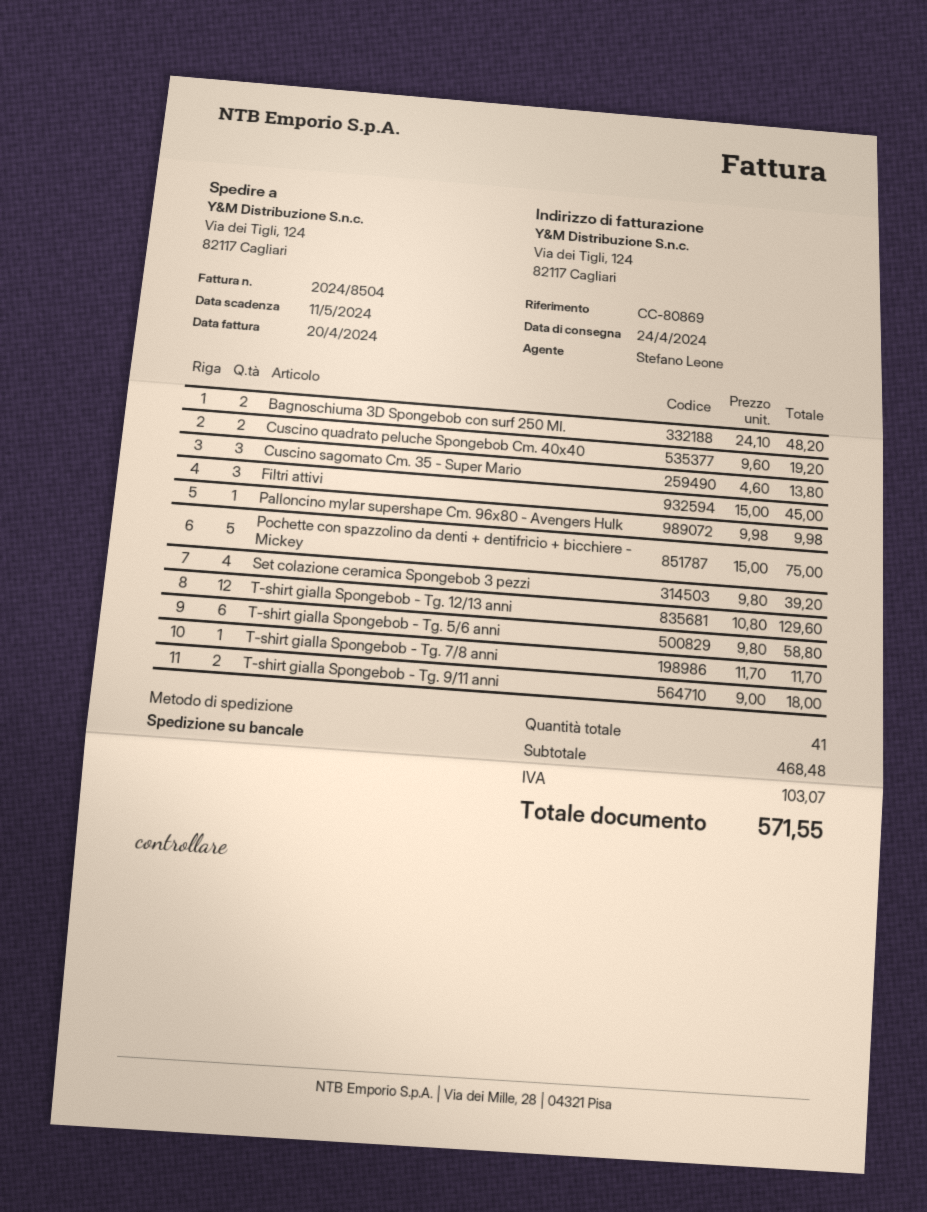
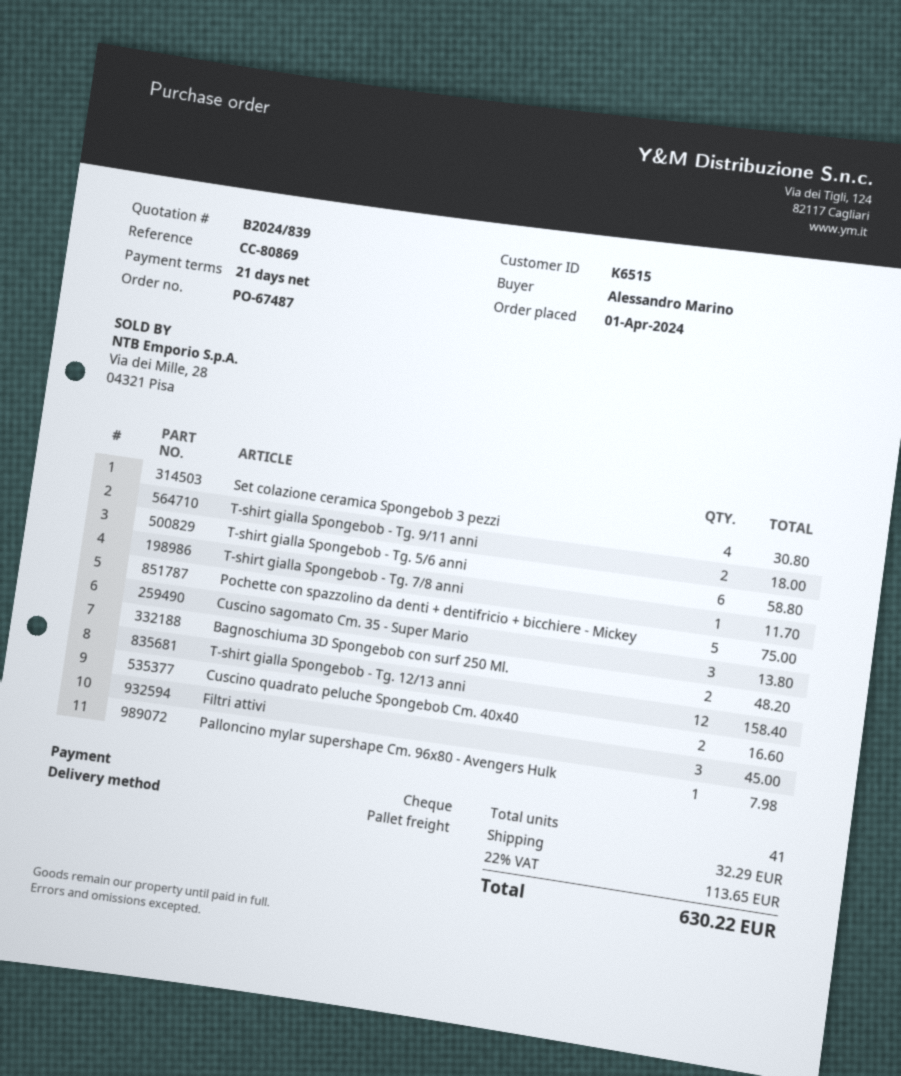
Cuscino quadrato peluche Spongebob Cm. 40x40: 2 for 19.20 -> 2 for 16.60
Palloncino mylar supershape Cm. 96x80 - Avengers Hulk: 1 for 9.98 -> 1 for 7.98
Set colazione ceramica Spongebob 3 pezzi: 4 for 39.20 -> 4 for 30.80
T-shirt gialla Spongebob - Tg. 12/13 anni: 12 for 129.60 -> 12 for 158.40
shipping: none -> 32.29
tax: 103.07 -> 113.65
total: 571.55 -> 630.22

